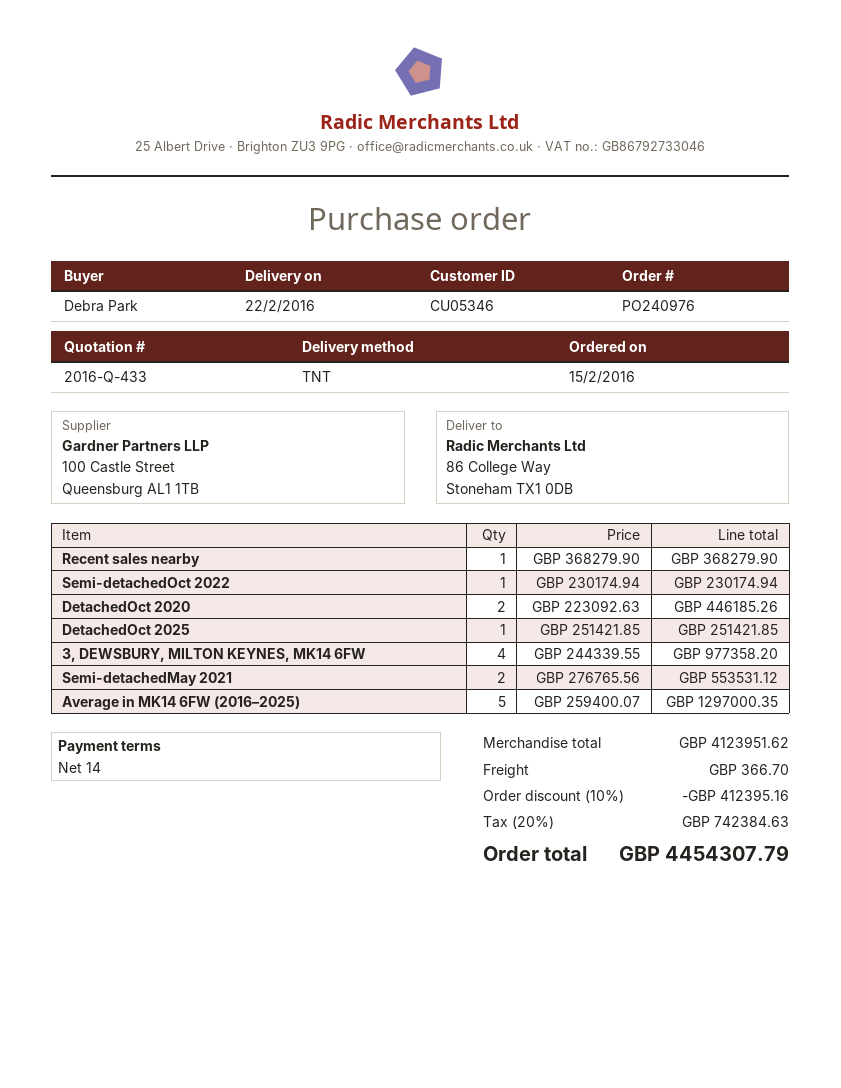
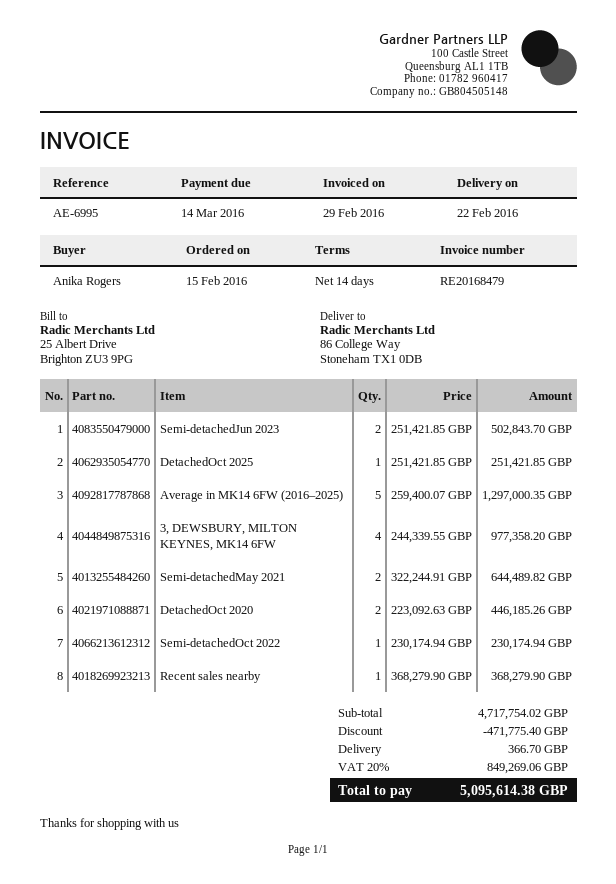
ordered by: Debra Park -> Anika Rogers
Semi-detachedMay 2021: 2 x 276765.56 = 553531.12 -> 2 x 322244.91 = 644489.82
Semi-detachedJun 2023: none -> 2 x 251421.85 = 502843.70
subtotal: 4123951.62 -> 4717754.02
discount: 412395.16 -> 471775.40
tax: 20% = 742384.63 -> 20% = 849269.06
total: 4454307.79 -> 5095614.38

